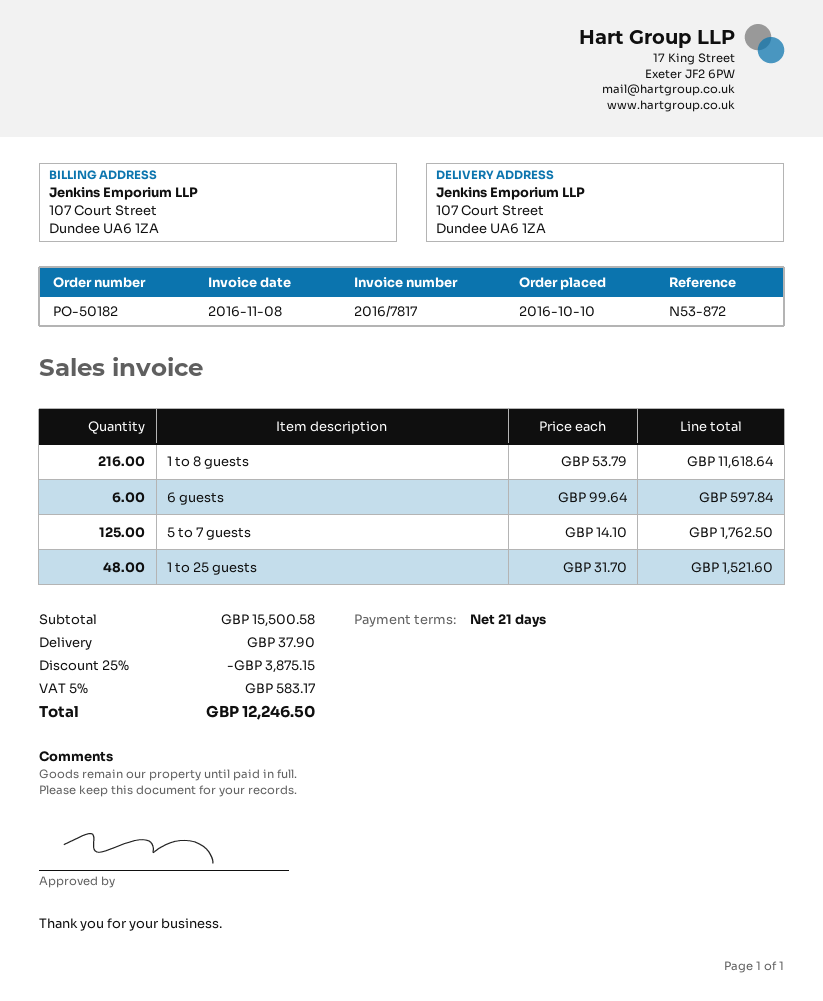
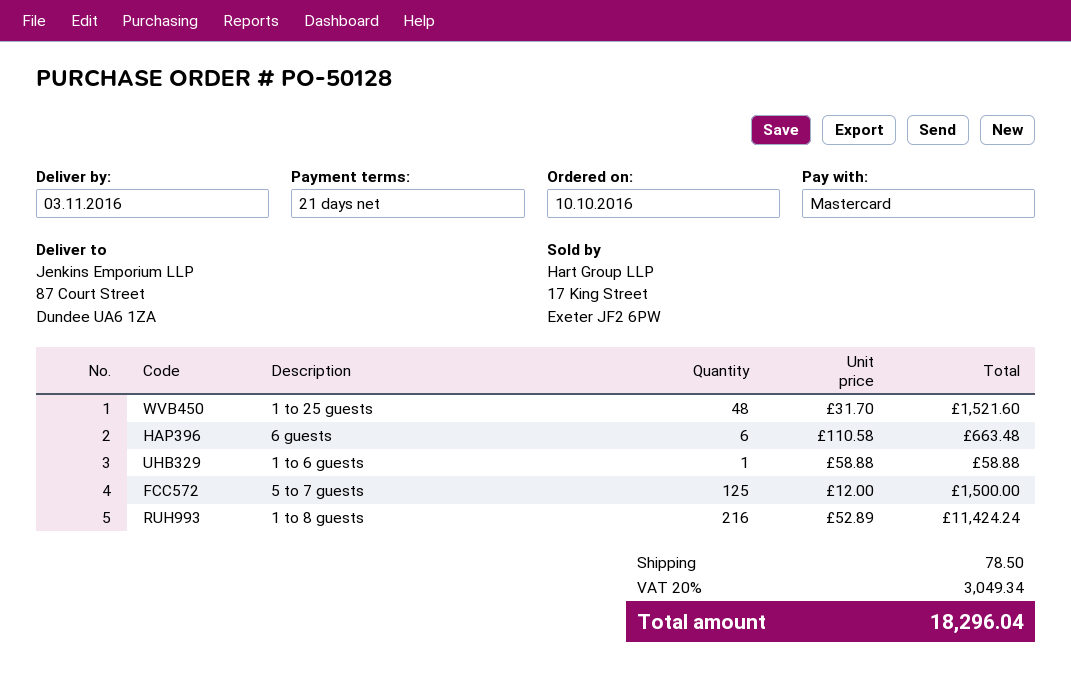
order number: PO-50182 -> PO-50128
ship to: 107 Court Street, Dundee UA6 1ZA -> 87 Court Street, Dundee UA6 1ZA
1 to 8 guests: 216 x 53.79 = 11618.64 -> 216 x 52.89 = 11424.24
6 guests: 6 x 99.64 = 597.84 -> 6 x 110.58 = 663.48
5 to 7 guests: 125 x 14.10 = 1762.50 -> 125 x 12.00 = 1500.00
1 to 6 guests: none -> 1 x 58.88 = 58.88
discount: 25% = 3875.15 -> none
shipping: 37.90 -> 78.50
tax: 5% = 583.17 -> 20% = 3049.34
total: 12246.50 -> 18296.04

